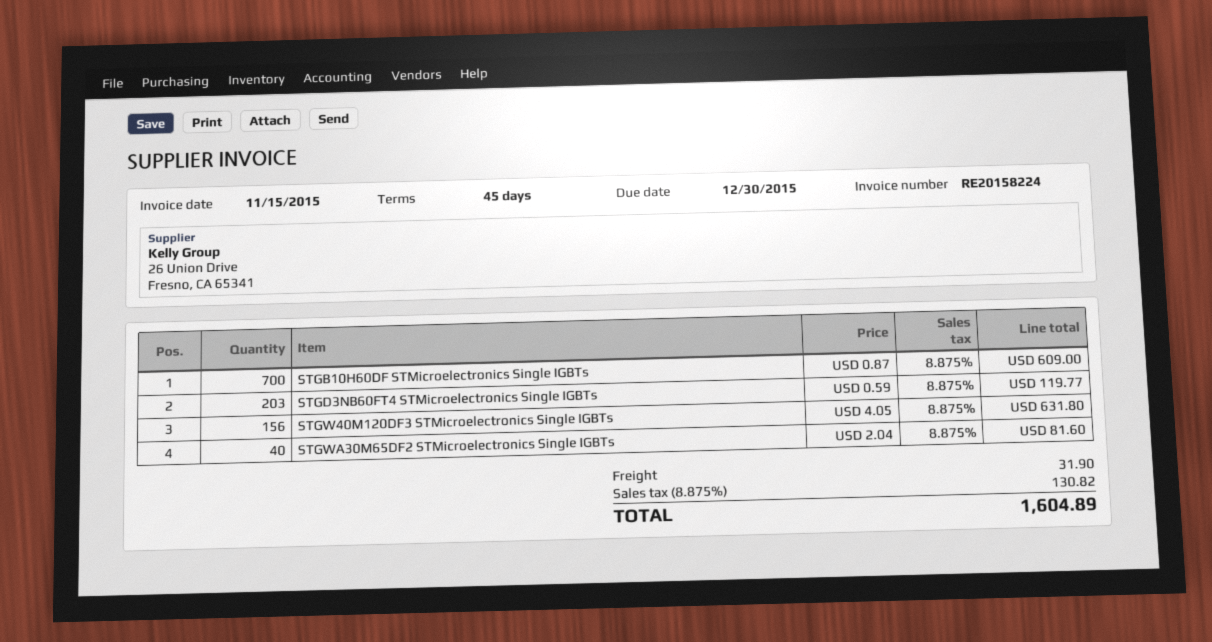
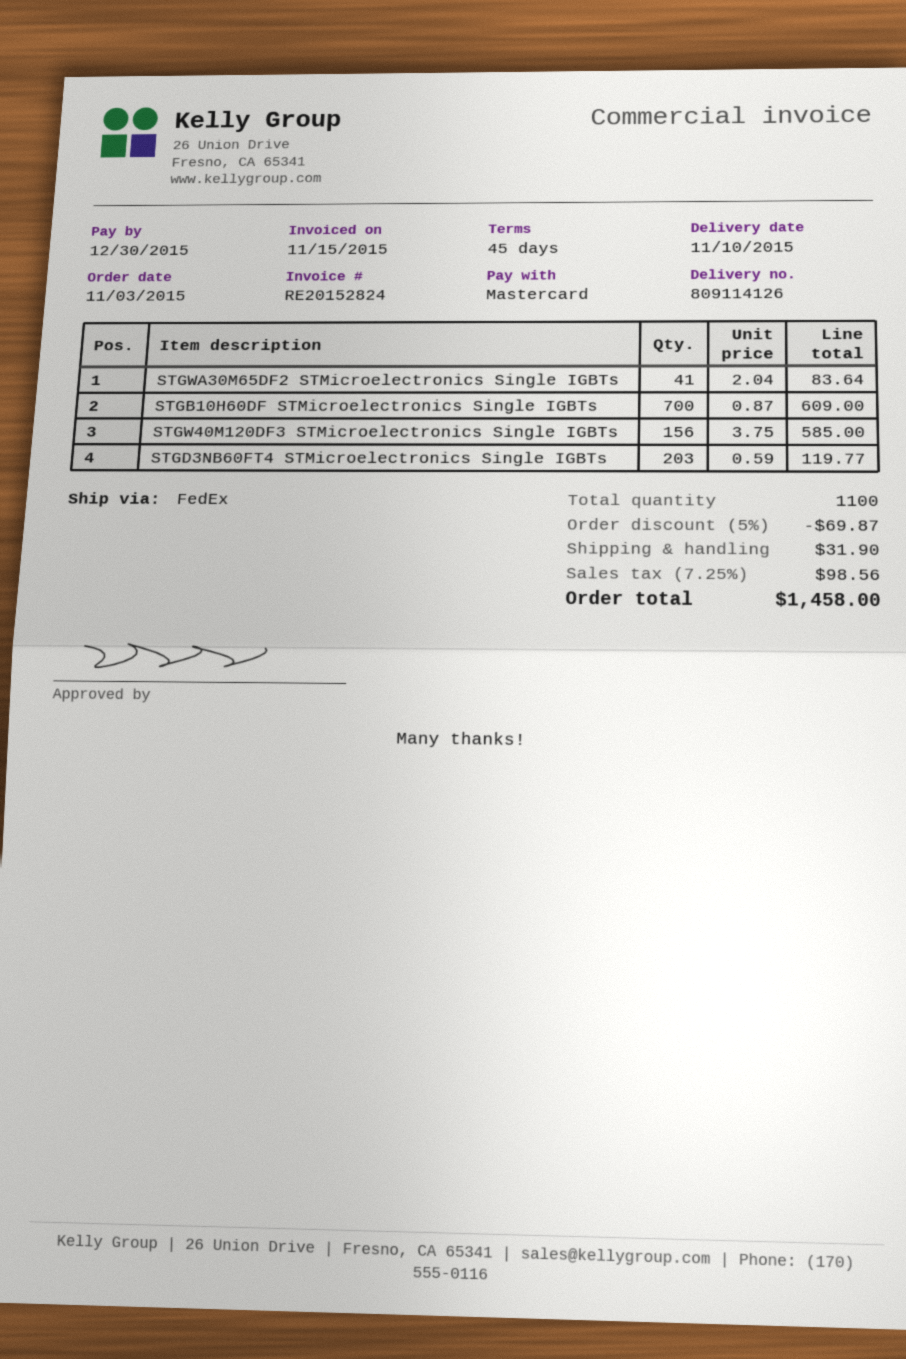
invoice number: RE20158224 -> RE20152824
STGW40M120DF3 STMicroelectronics Single IGBTs: 156 x 4.05 = 631.80 -> 156 x 3.75 = 585.00
STGWA30M65DF2 STMicroelectronics Single IGBTs: 40 x 2.04 = 81.60 -> 41 x 2.04 = 83.64
discount: none -> 5% = 69.87
tax: 8.875% = 130.82 -> 7.25% = 98.56
total: 1604.89 -> 1458.00

